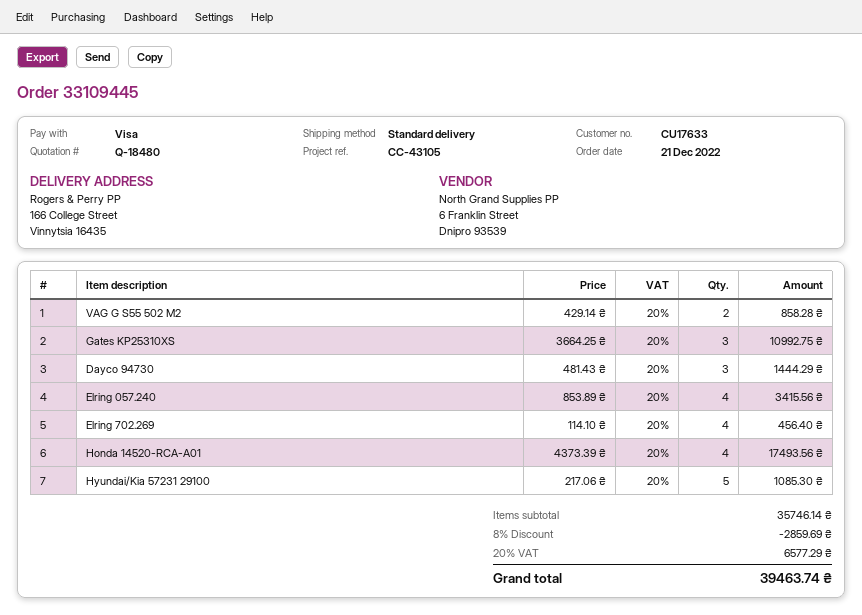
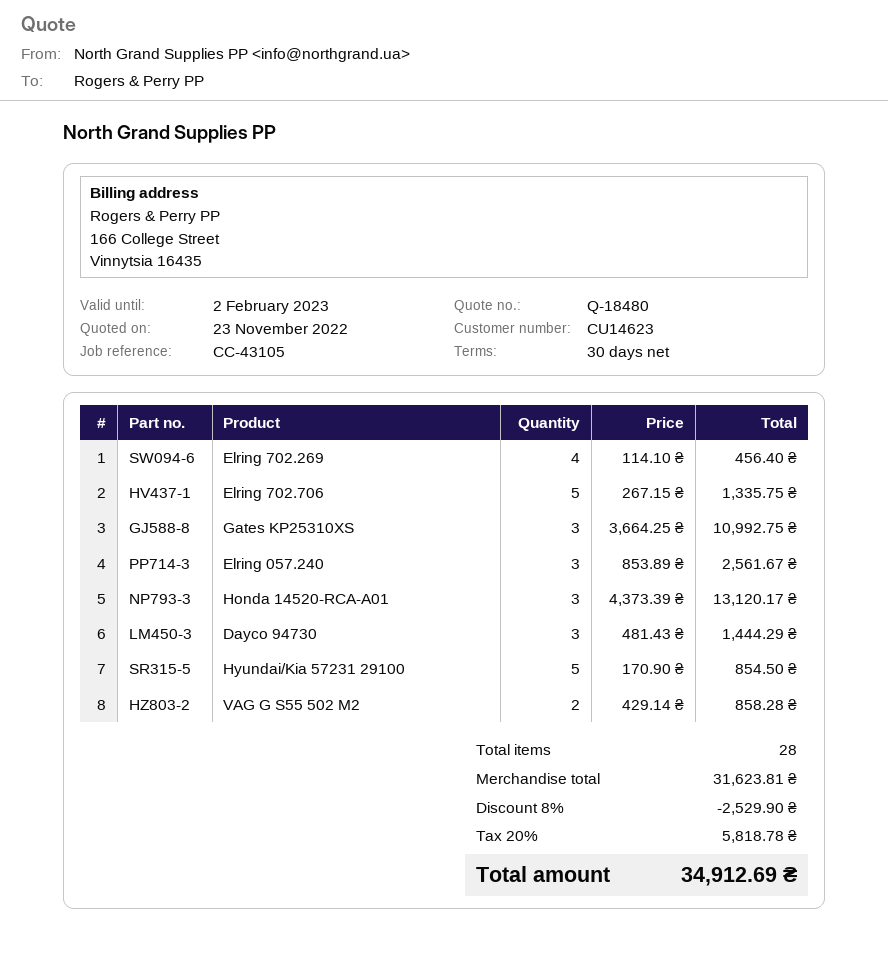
customer number: CU17633 -> CU14623
Elring 057.240: 4 x 853.89 = 3415.56 -> 3 x 853.89 = 2561.67
Honda 14520-RCA-A01: 4 x 4373.39 = 17493.56 -> 3 x 4373.39 = 13120.17
Hyundai/Kia 57231 29100: 5 x 217.06 = 1085.30 -> 5 x 170.90 = 854.50
Elring 702.706: none -> 5 x 267.15 = 1335.75
subtotal: 35746.14 -> 31623.81
discount: 8% = 2859.69 -> 8% = 2529.90
tax: 20% = 6577.29 -> 20% = 5818.78
total: 39463.74 -> 34912.69

